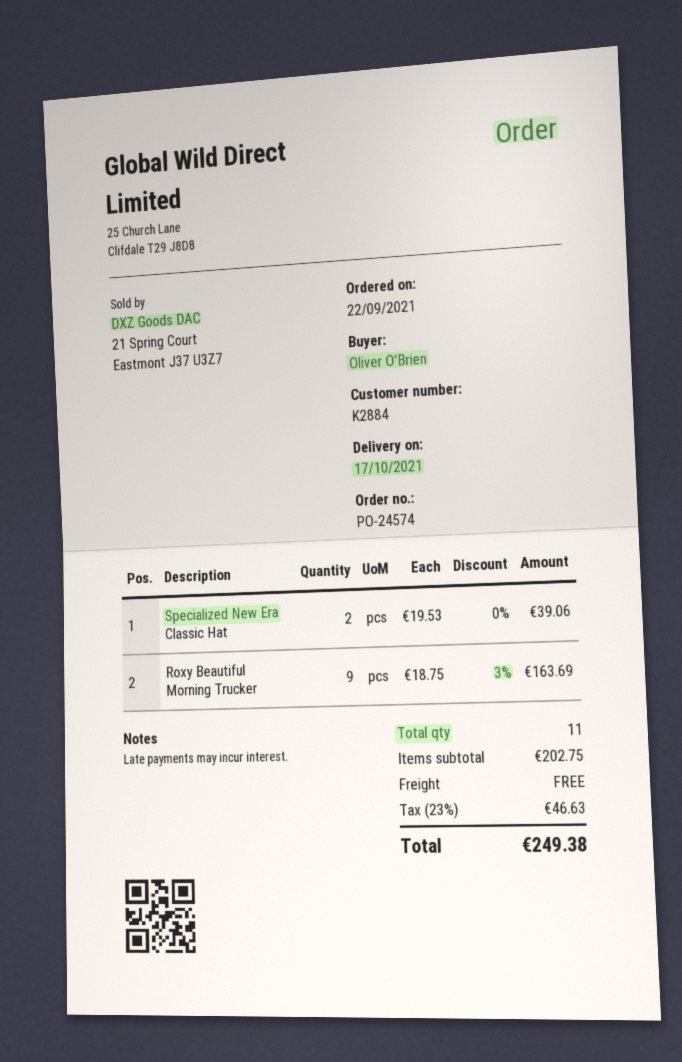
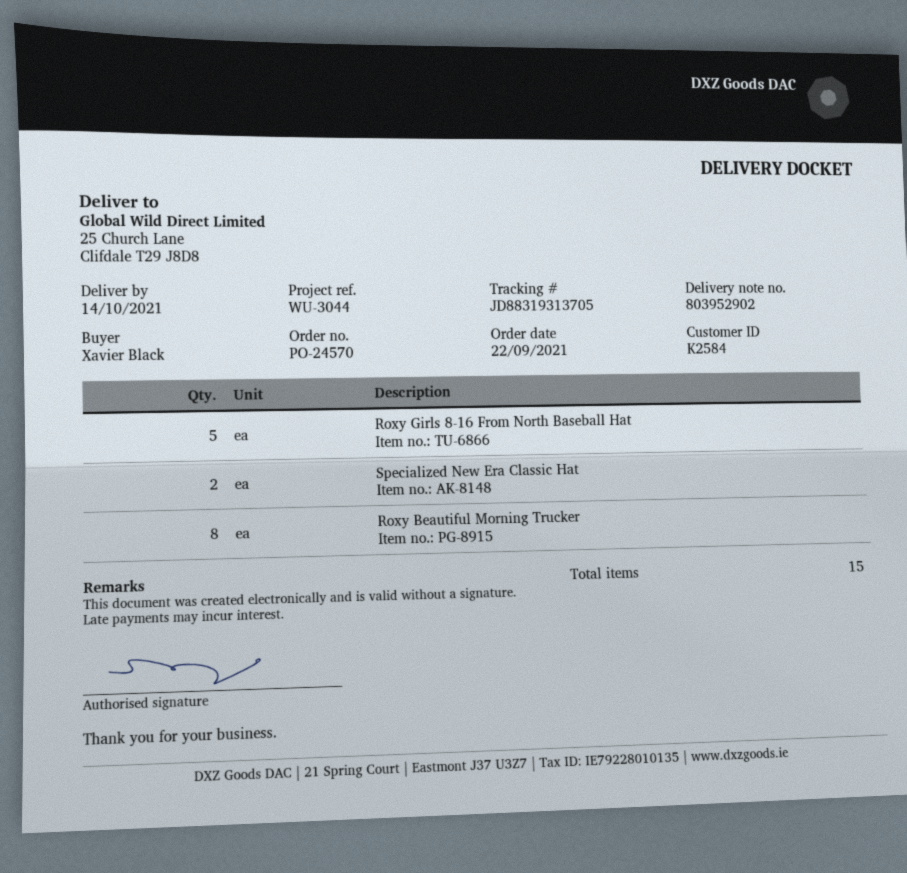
order number: PO-24574 -> PO-24570
delivery date: 2021-10-17 -> 2021-10-14
customer number: K2884 -> K2584
ordered by: Oliver O'Brien -> Xavier Black
Roxy Beautiful Morning Trucker: 9 -> 8
Roxy Girls 8-16 From North Baseball Hat: none -> 5
total quantity: 11 -> 15

